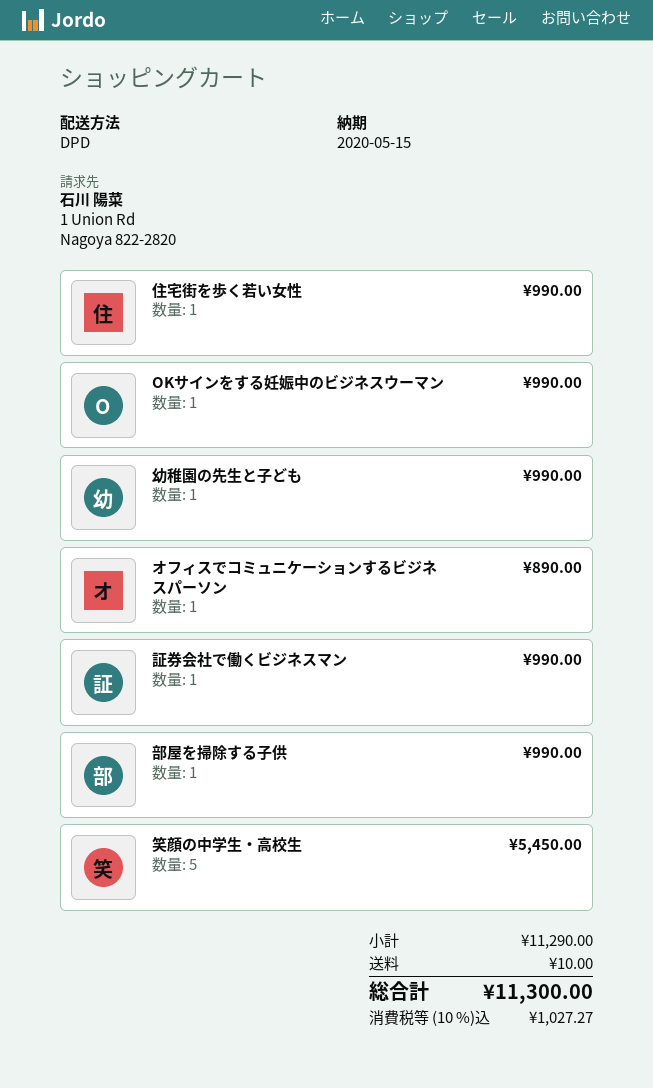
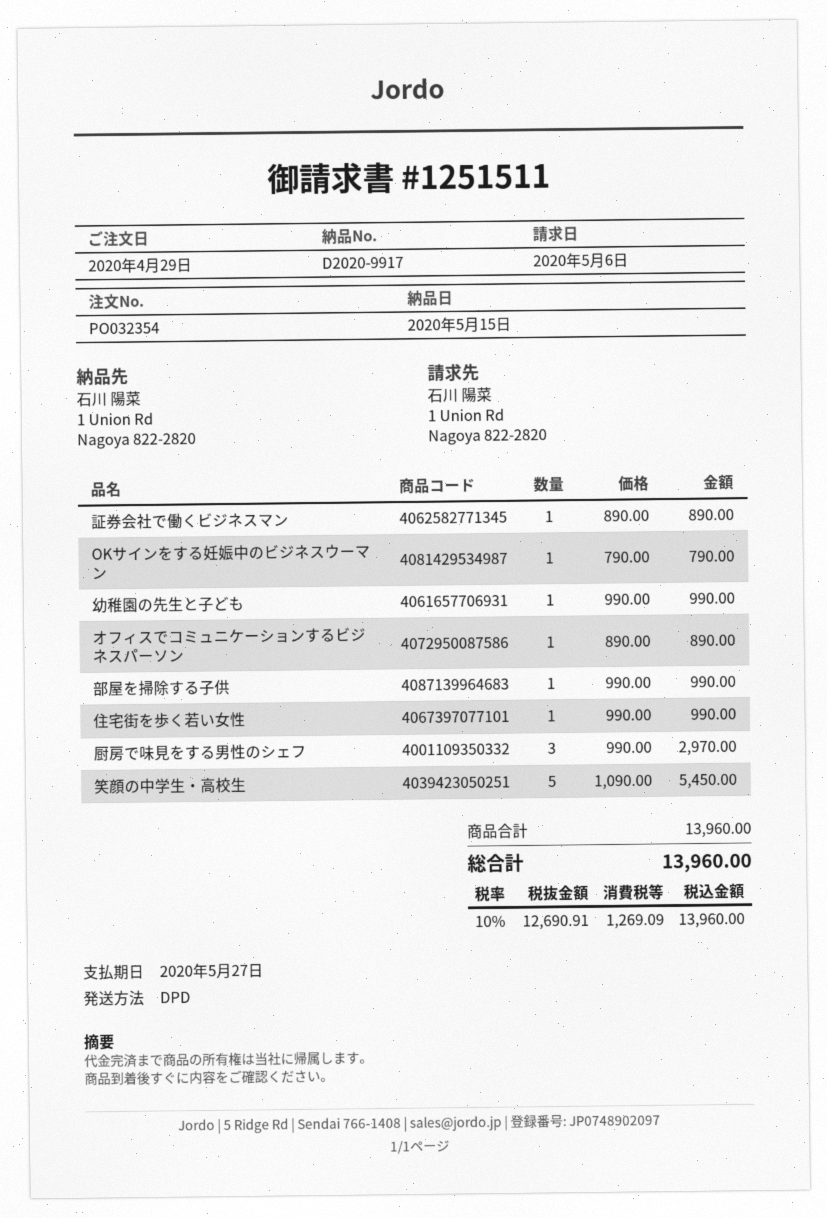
OKサインをする妊娠中のビジネスウーマン: 1 for 990.00 -> 1 for 790.00
証券会社で働くビジネスマン: 1 for 990.00 -> 1 for 890.00
厨房で味見をする男性のシェフ: none -> 3 for 2970.00
subtotal: 11290.00 -> 13960.00
shipping: 10.00 -> none
tax: 10% = 1027.27 -> 10% = 1269.09
total: 11300.00 -> 13960.00

